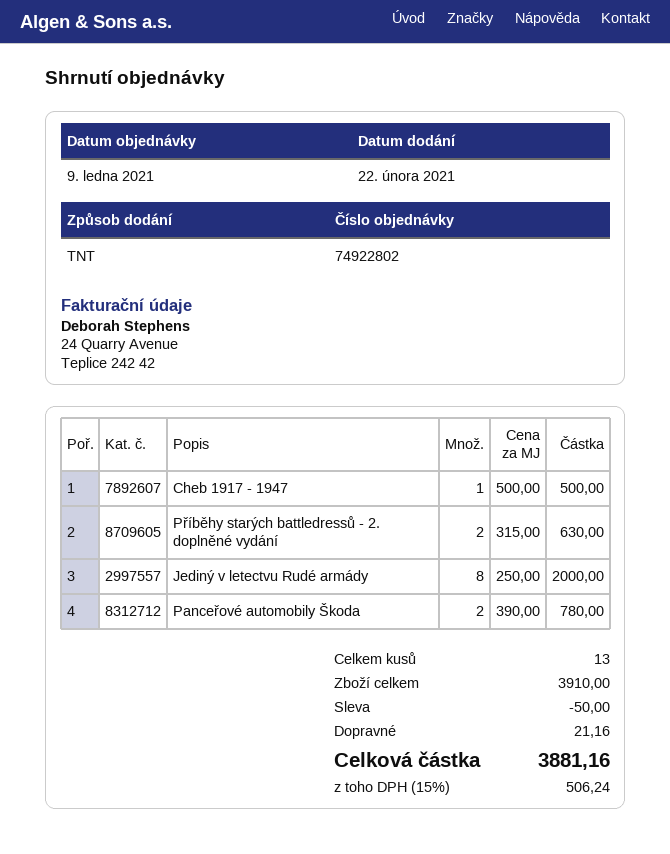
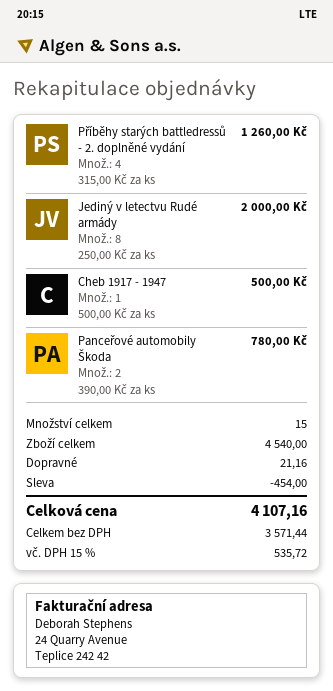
Příběhy starých battledressů - 2. doplněné vydání: 2 x 315.00 = 630.00 -> 4 x 315.00 = 1260.00
total quantity: 13 -> 15
subtotal: 3910.00 -> 4540.00
discount: 50.00 -> 454.00
tax: 15% = 506.24 -> 15% = 535.72
total: 3881.16 -> 4107.16

